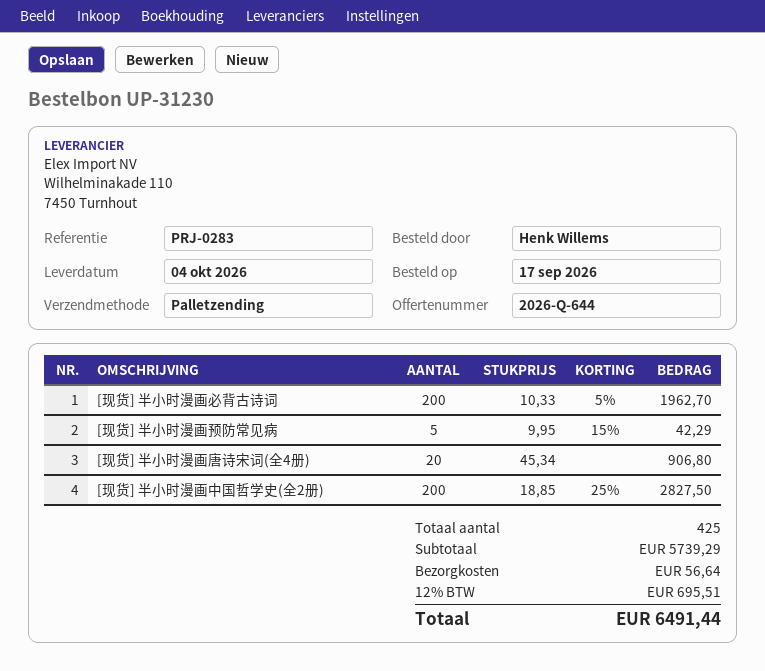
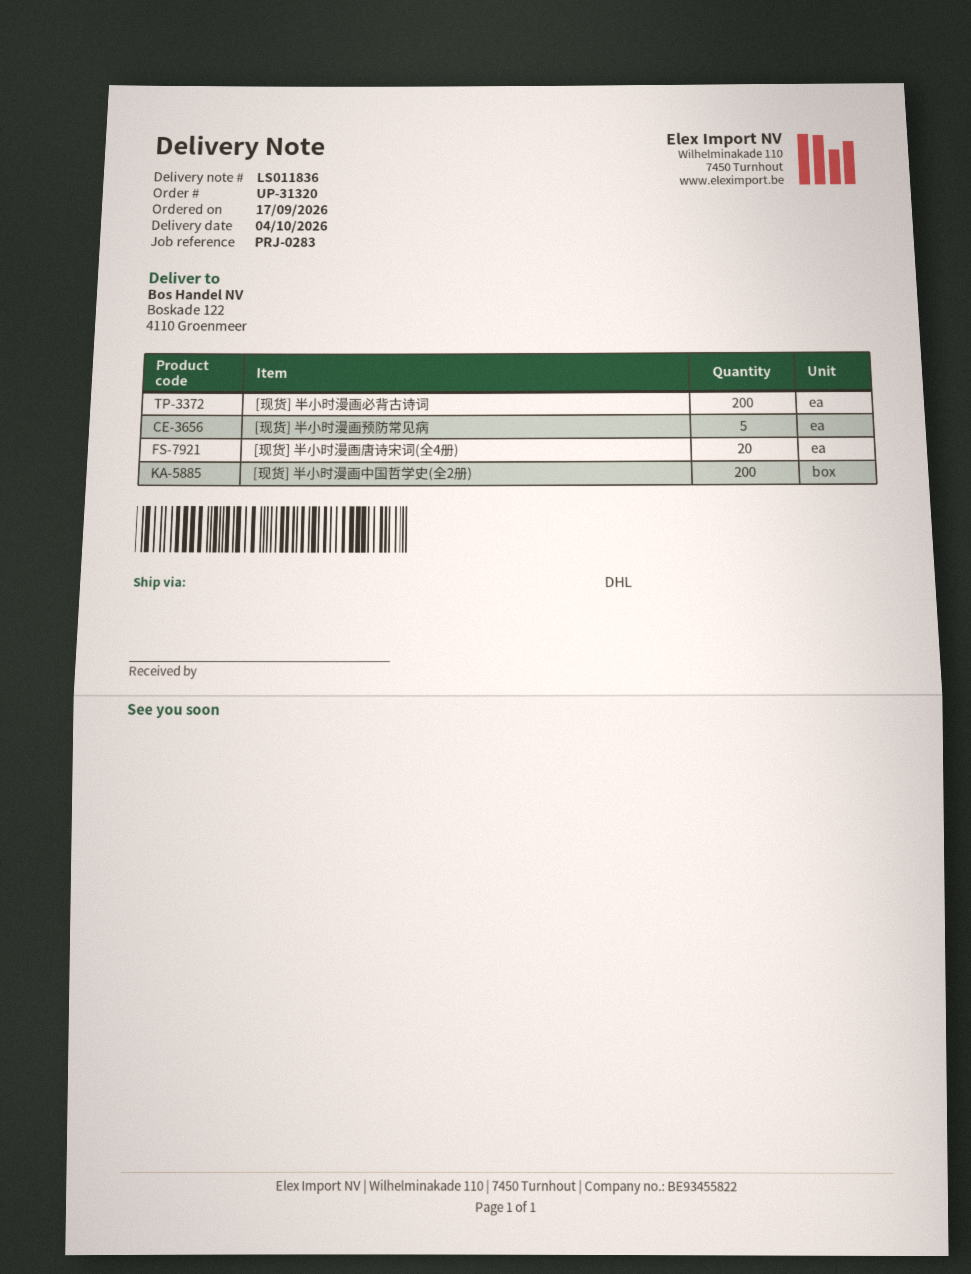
order number: UP-31230 -> UP-31320
shipping method: pallet freight -> DHL

